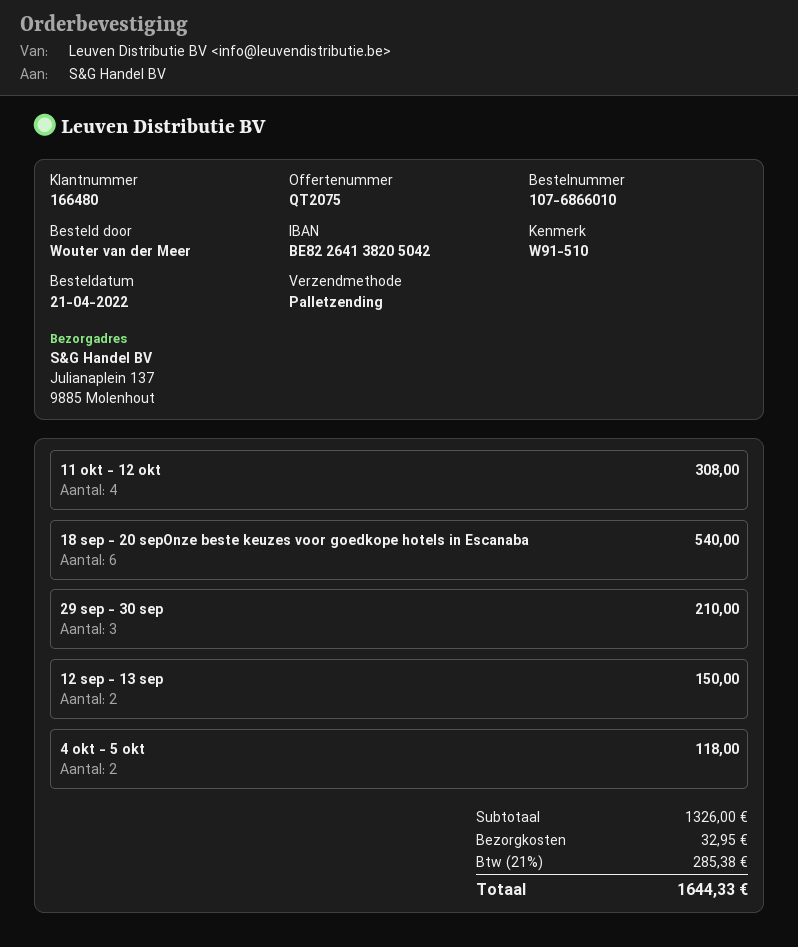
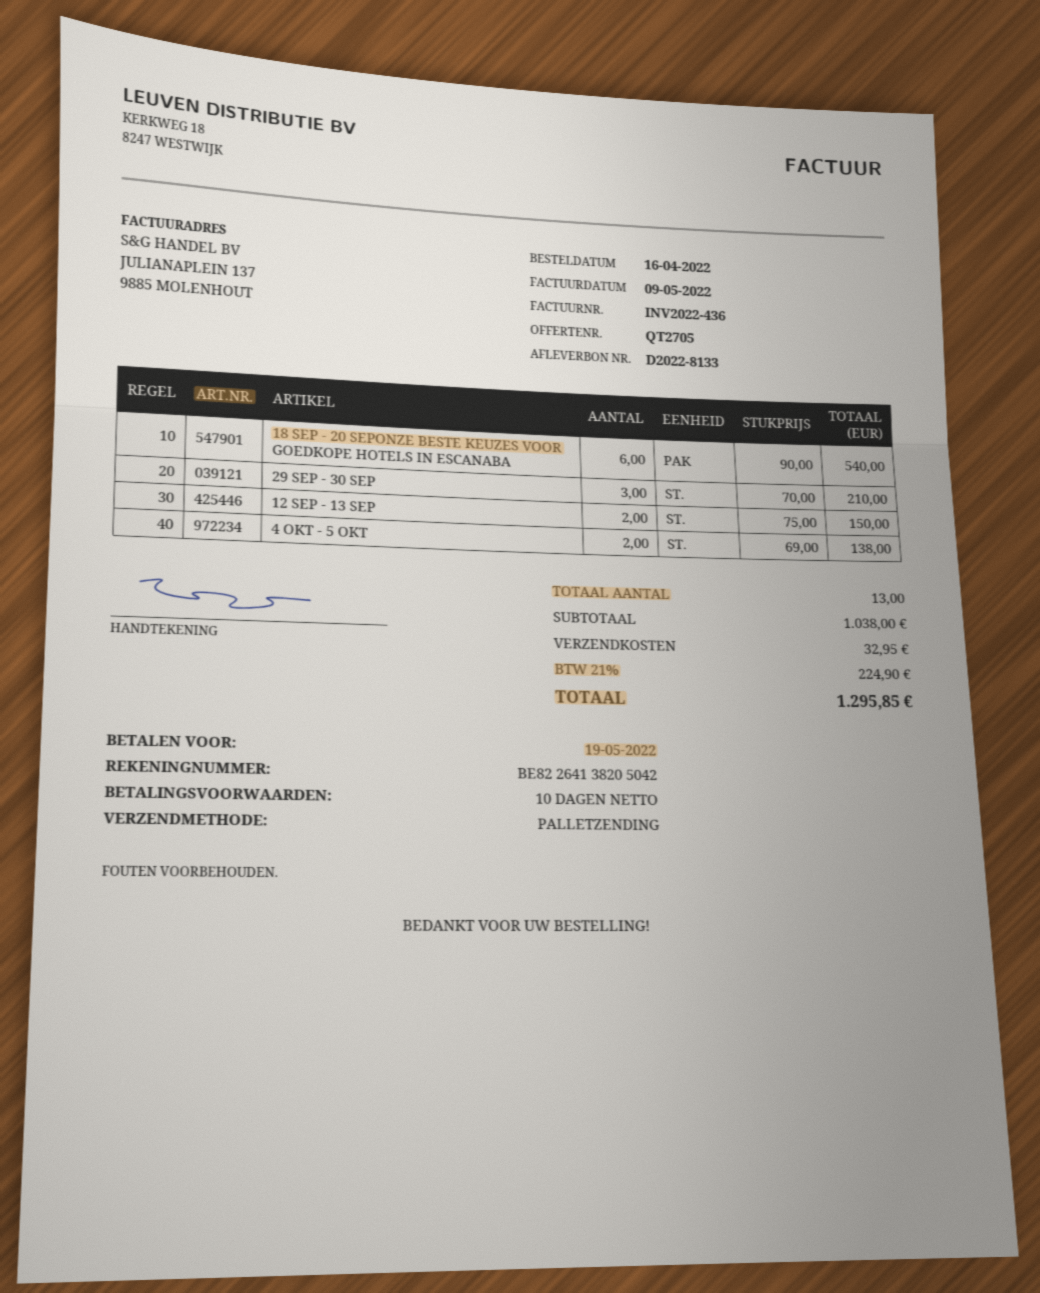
quote number: QT2075 -> QT2705
order date: 2022-04-21 -> 2022-04-16
11 okt - 12 okt: 4 for 308.00 -> none
4 okt - 5 okt: 2 for 118.00 -> 2 for 138.00
subtotal: 1326.00 -> 1038.00
tax: 21% = 285.38 -> 21% = 224.90
total: 1644.33 -> 1295.85

